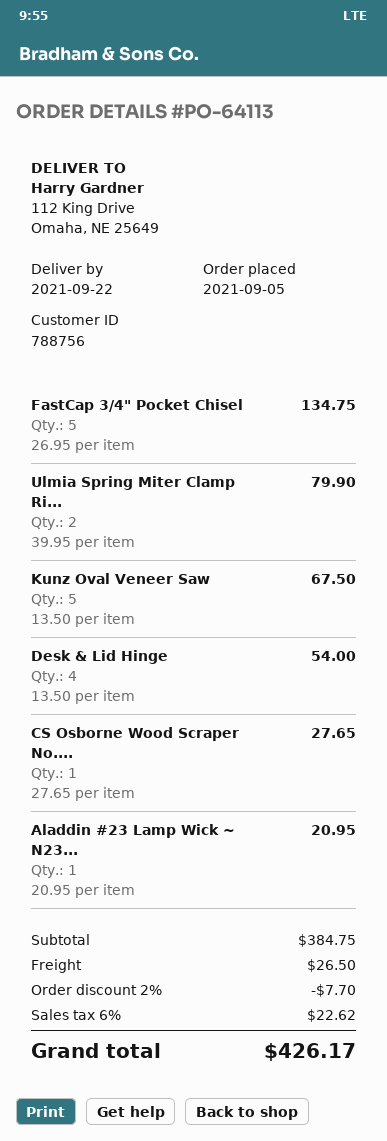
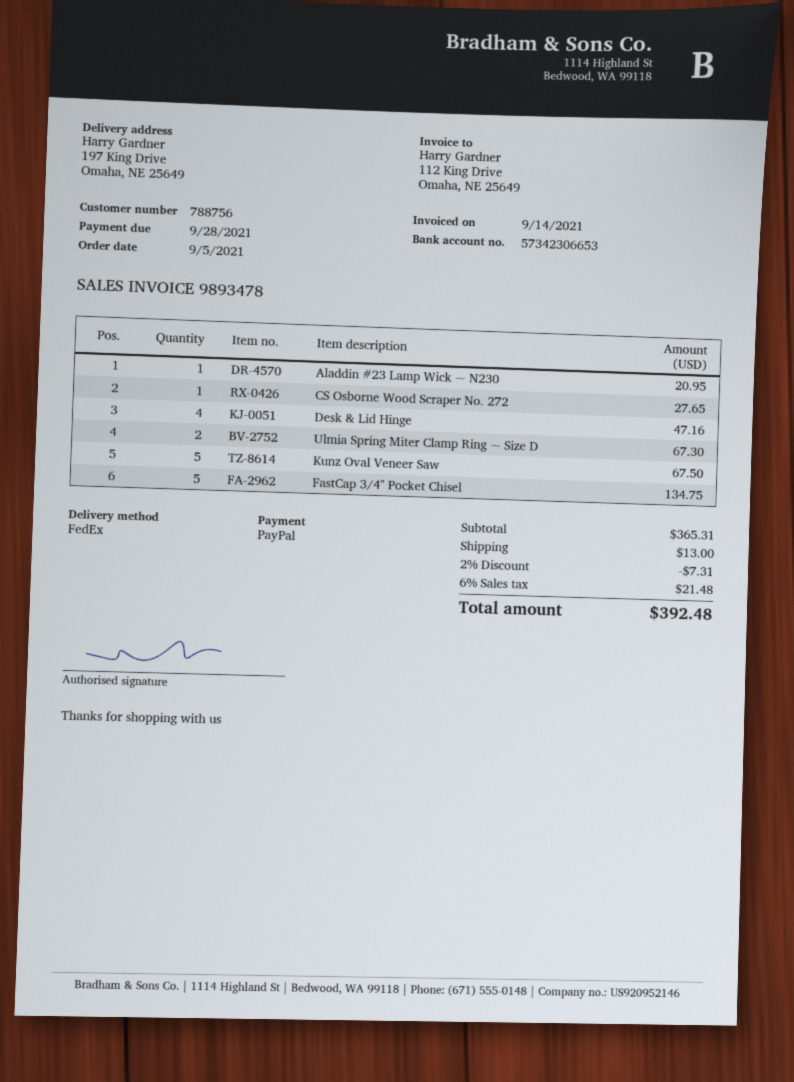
ship to: 112 King Drive, Omaha, NE 25649 -> 197 King Drive, Omaha, NE 25649
Ulmia Spring Miter Clamp Ri...: 2 for 79.90 -> 2 for 67.30
Desk & Lid Hinge: 4 for 54.00 -> 4 for 47.16
subtotal: 384.75 -> 365.31
discount: 2% = 7.70 -> 2% = 7.31
shipping: 26.50 -> 13.00
tax: 6% = 22.62 -> 6% = 21.48
total: 426.17 -> 392.48

